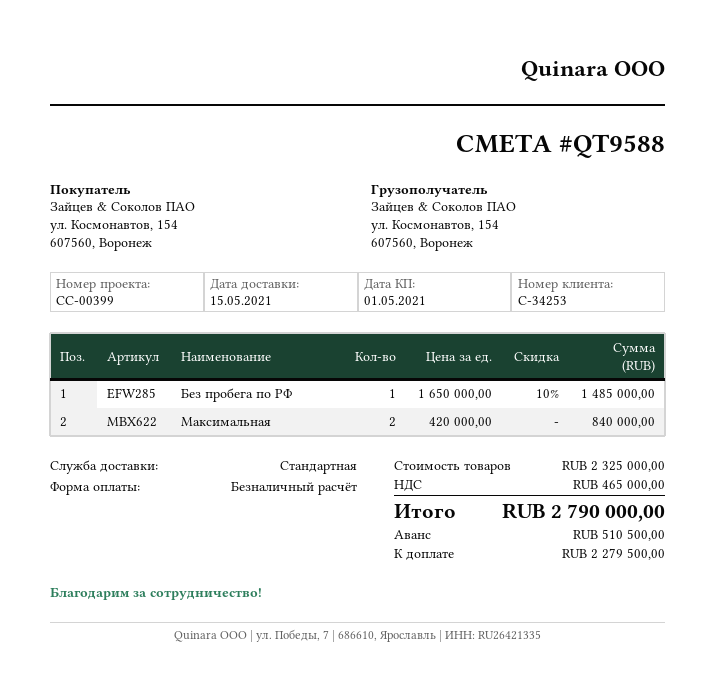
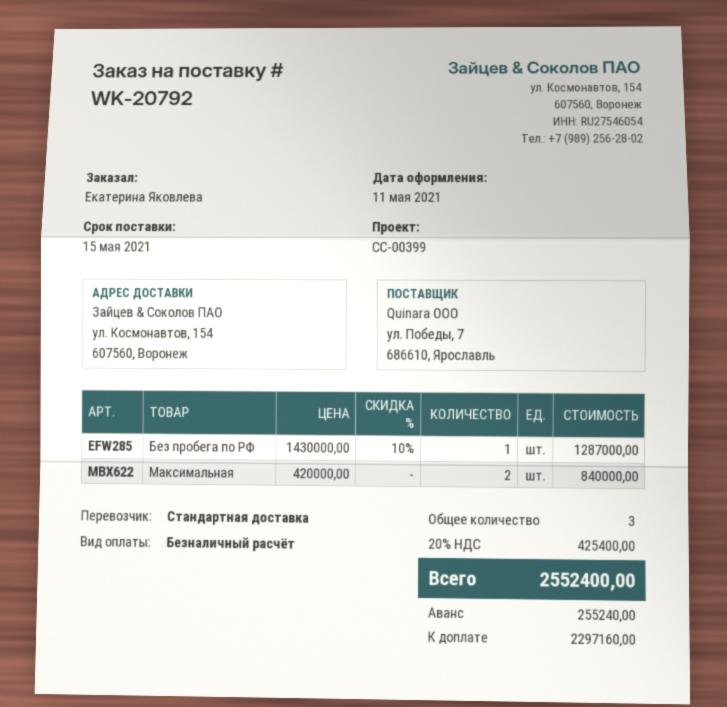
Без пробега по РФ: 1 x 1650000.00 - 10% = 1485000.00 -> 1 x 1430000.00 - 10% = 1287000.00
tax: 465000.00 -> 425400.00
total: 2790000.00 -> 2552400.00
deposit: 510500.00 -> 255240.00
balance: 2279500.00 -> 2297160.00

